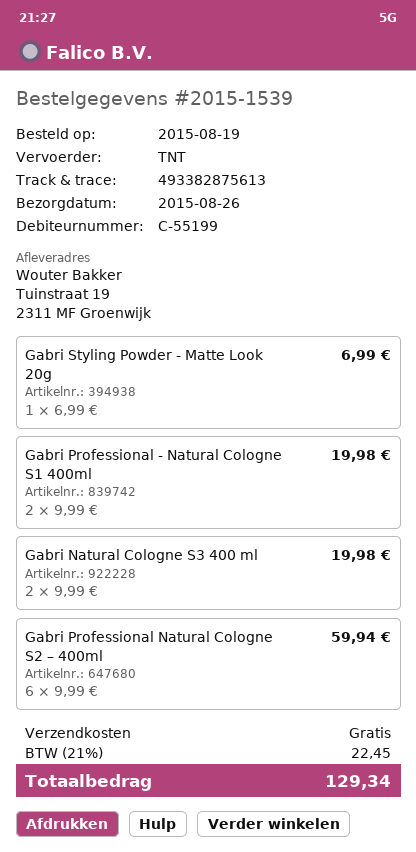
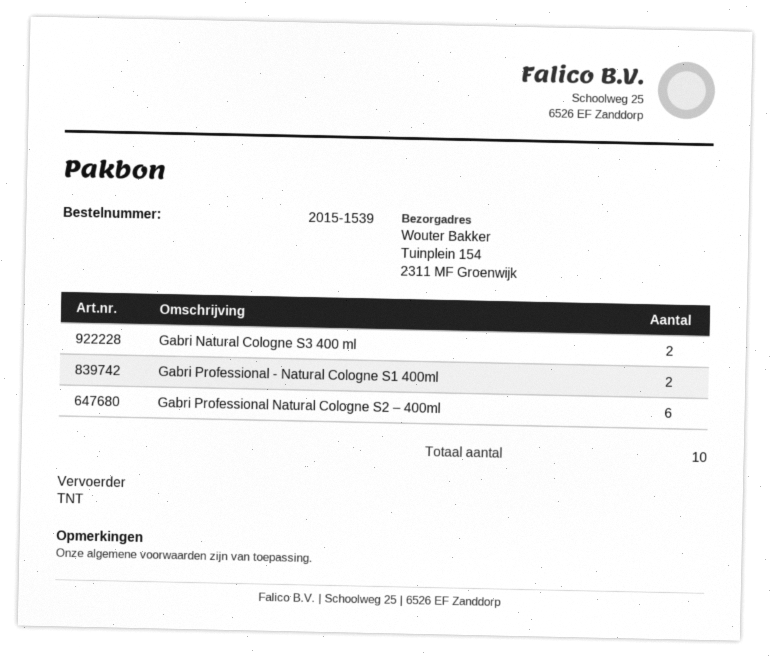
ship to: Tuinstraat 19, 2311 MF Groenwijk -> Tuinplein 154, 2311 MF Groenwijk
Gabri Styling Powder - Matte Look 20g: 1 -> none

